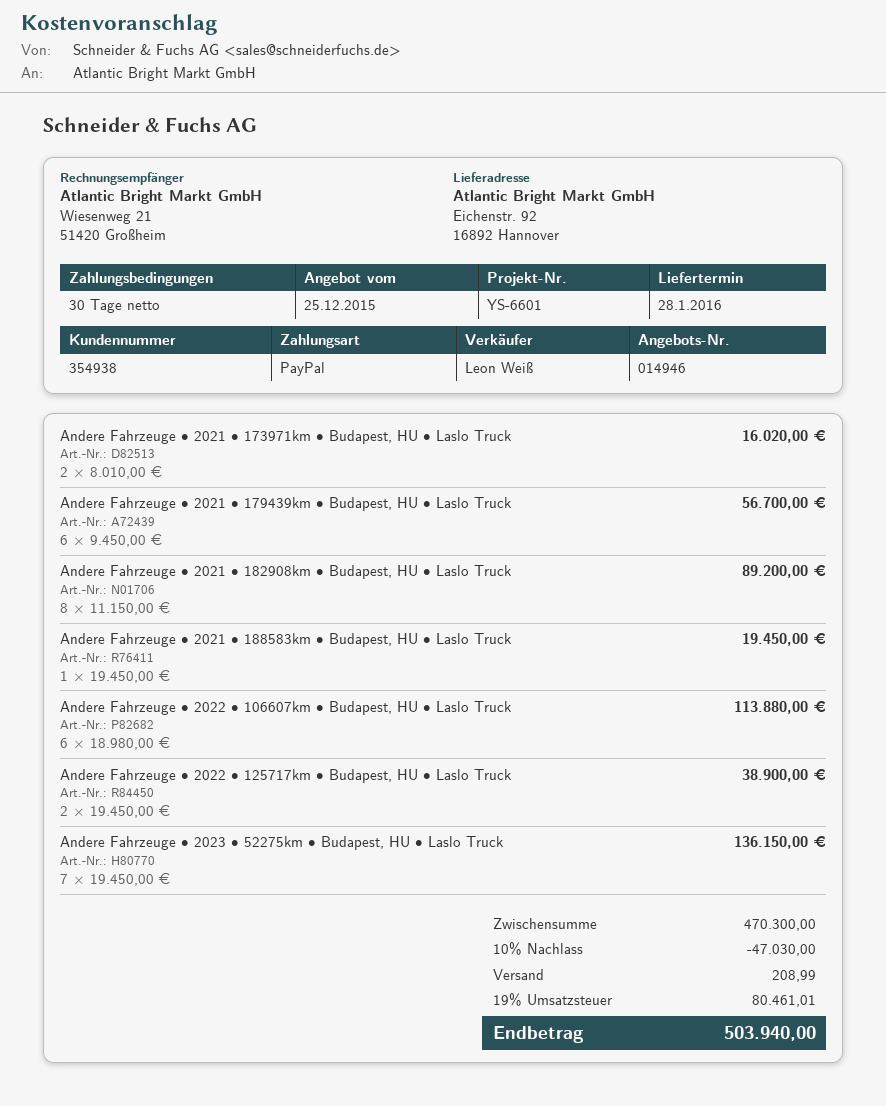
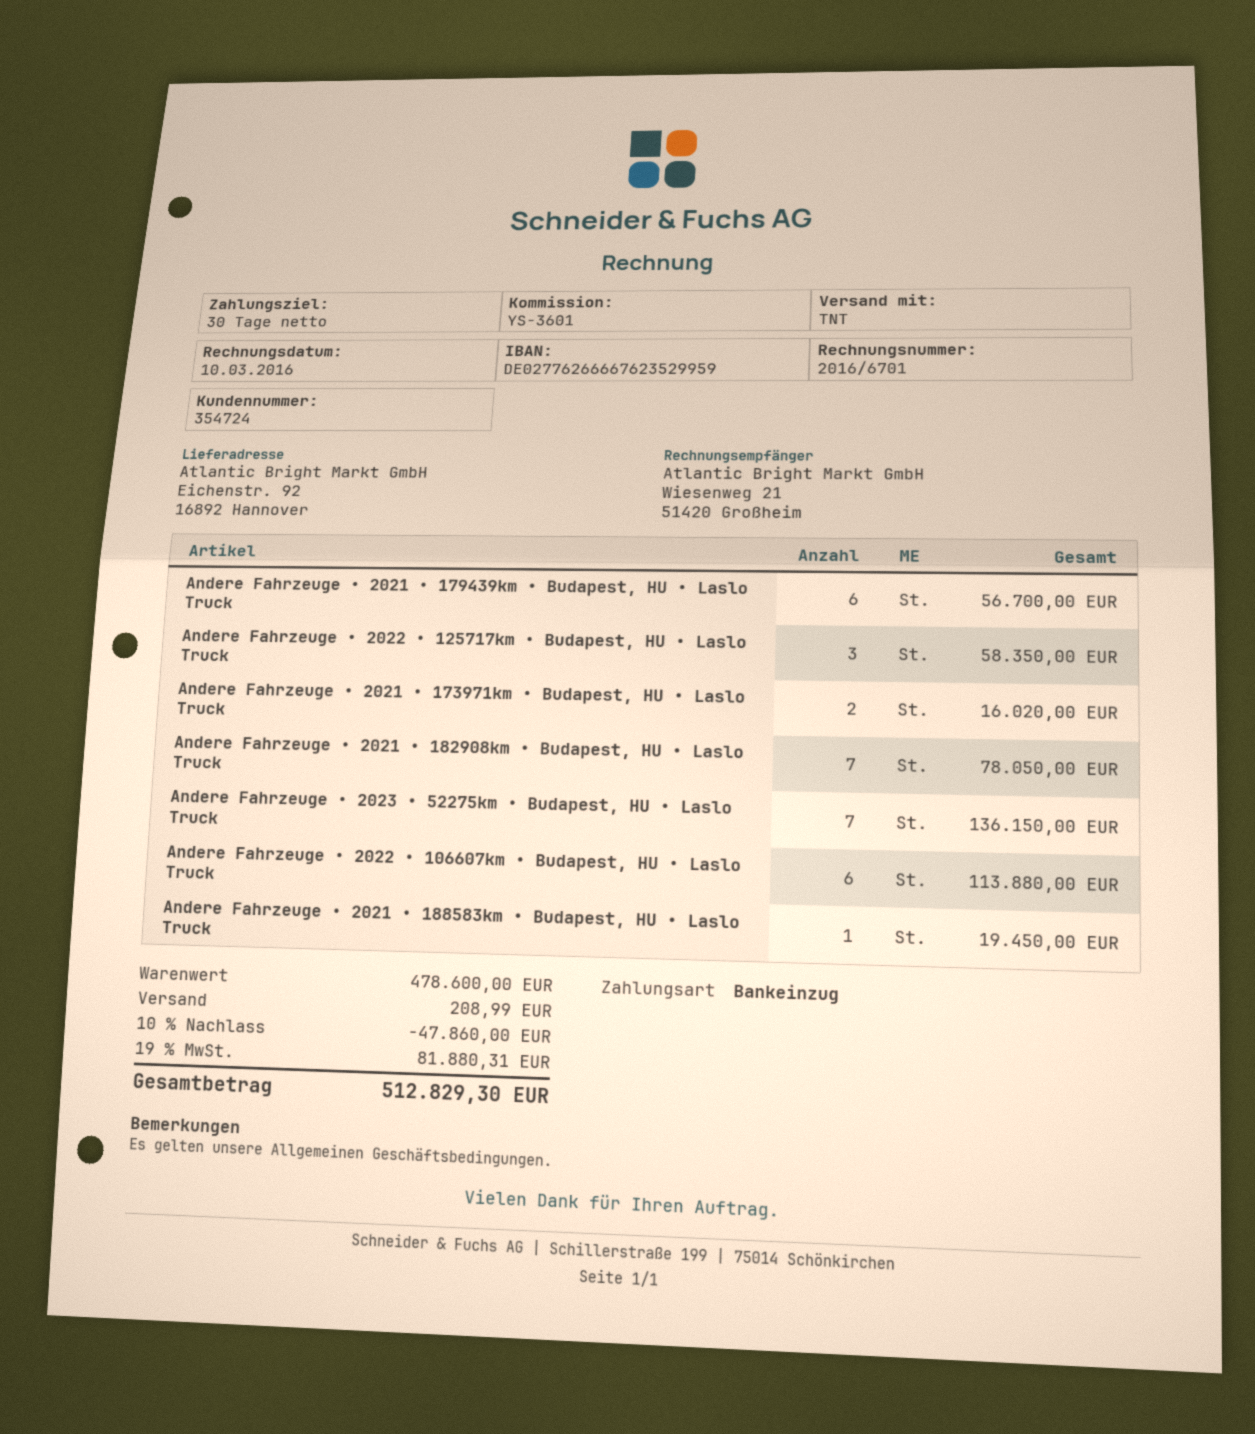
customer number: 354938 -> 354724
reference: YS-6601 -> YS-3601
payment method: PayPal -> direct debit
Andere Fahrzeuge • 2021 • 182908km • Budapest, HU • Laslo Truck: 8 for 89200.00 -> 7 for 78050.00
Andere Fahrzeuge • 2022 • 125717km • Budapest, HU • Laslo Truck: 2 for 38900.00 -> 3 for 58350.00
subtotal: 470300.00 -> 478600.00
discount: 10% = 47030.00 -> 10% = 47860.00
tax: 19% = 80461.01 -> 19% = 81880.31
total: 503940.00 -> 512829.30

